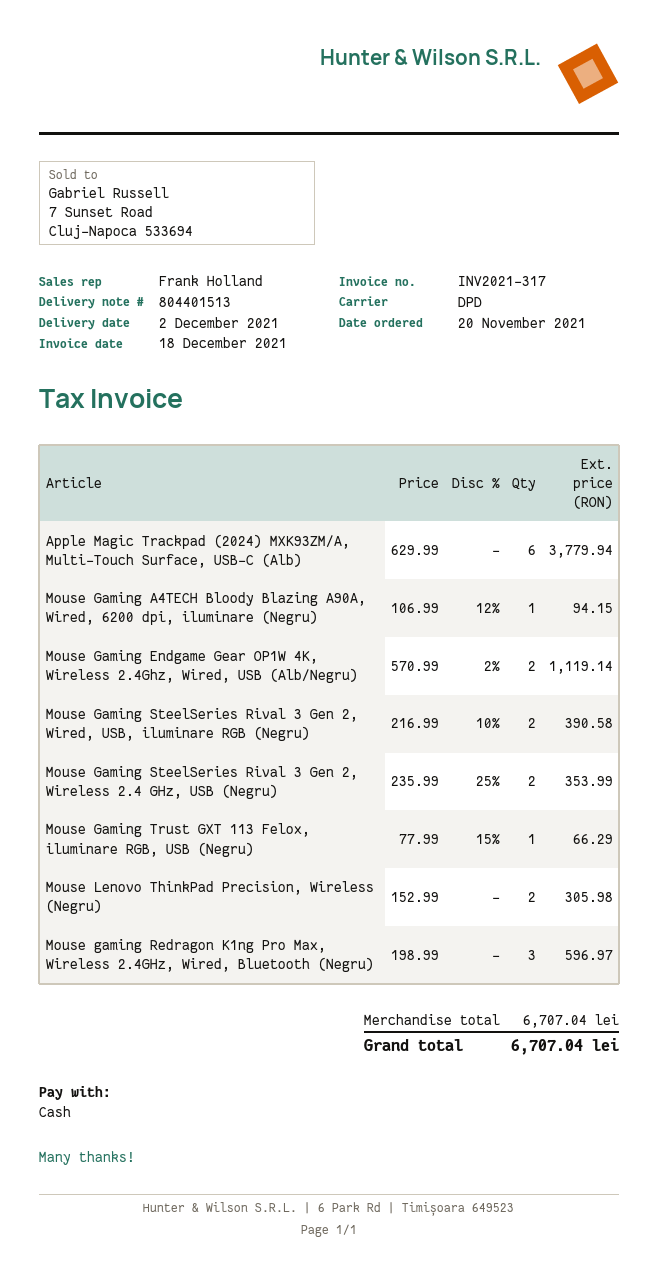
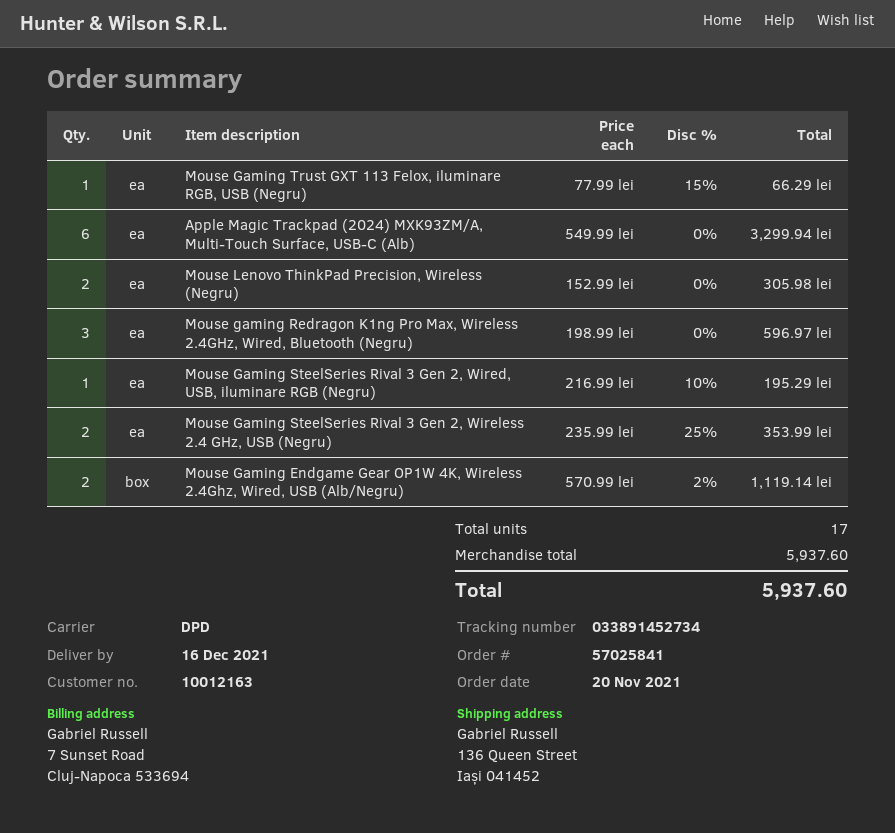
delivery date: 2021-12-02 -> 2021-12-16
Apple Magic Trackpad (2024) MXK93ZM/A, Multi-Touch Surface, USB-C (Alb): 6 x 629.99 = 3779.94 -> 6 x 549.99 = 3299.94
Mouse Gaming A4TECH Bloody Blazing A90A, Wired, 6200 dpi, iluminare (Negru): 1 x 106.99 - 12% = 94.15 -> none
Mouse Gaming SteelSeries Rival 3 Gen 2, Wired, USB, iluminare RGB (Negru): 2 x 216.99 - 10% = 390.58 -> 1 x 216.99 - 10% = 195.29
subtotal: 6707.04 -> 5937.60
total: 6707.04 -> 5937.60

